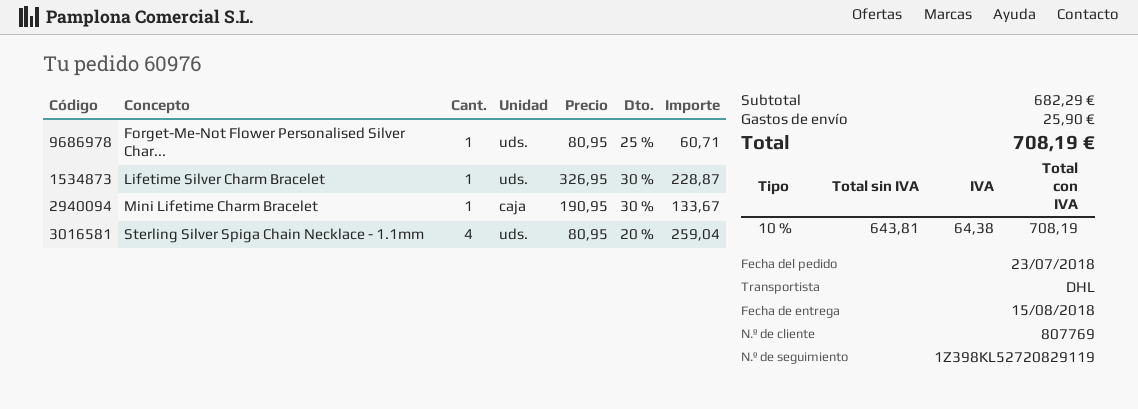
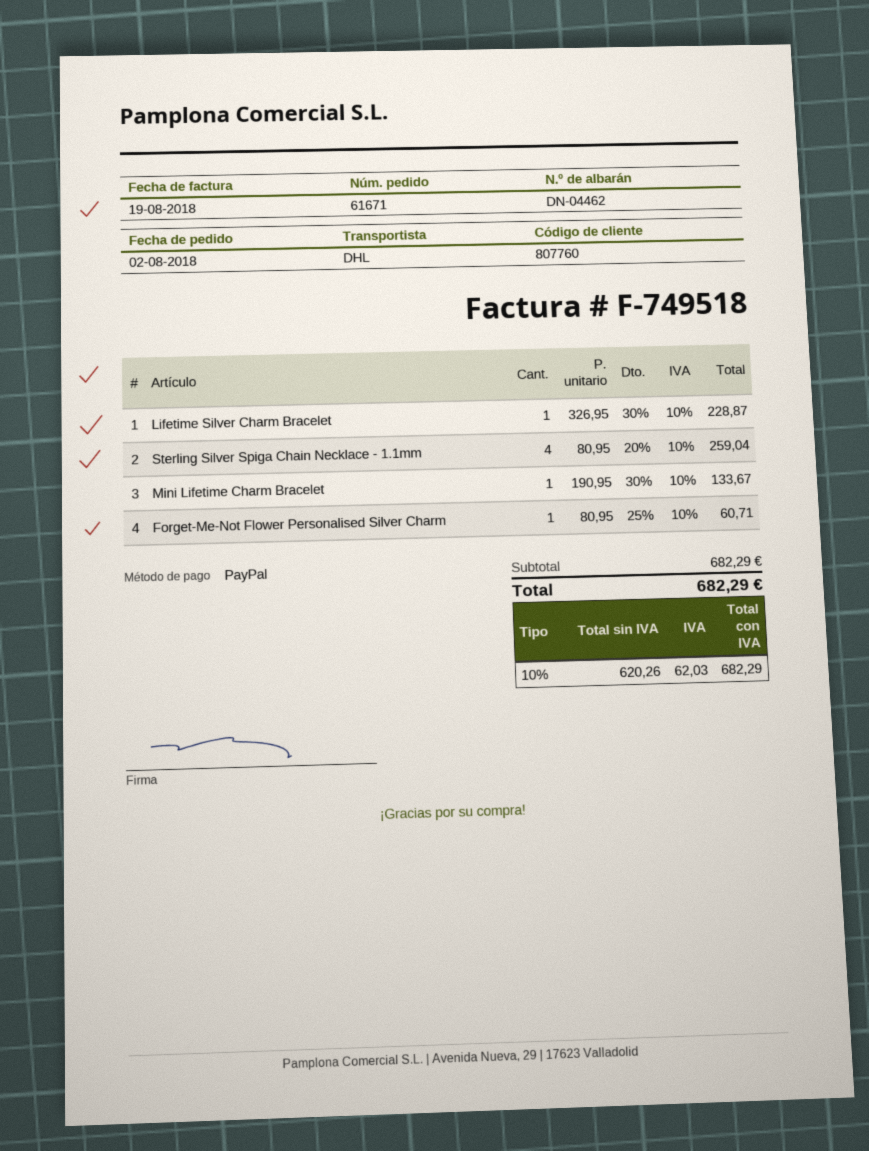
order number: 60976 -> 61671
order date: 2018-07-23 -> 2018-08-02
customer number: 807769 -> 807760
shipping: 25.90 -> none
net: 643.81 -> 620.26
tax: 10% = 64.38 -> 10% = 62.03
total: 708.19 -> 682.29

